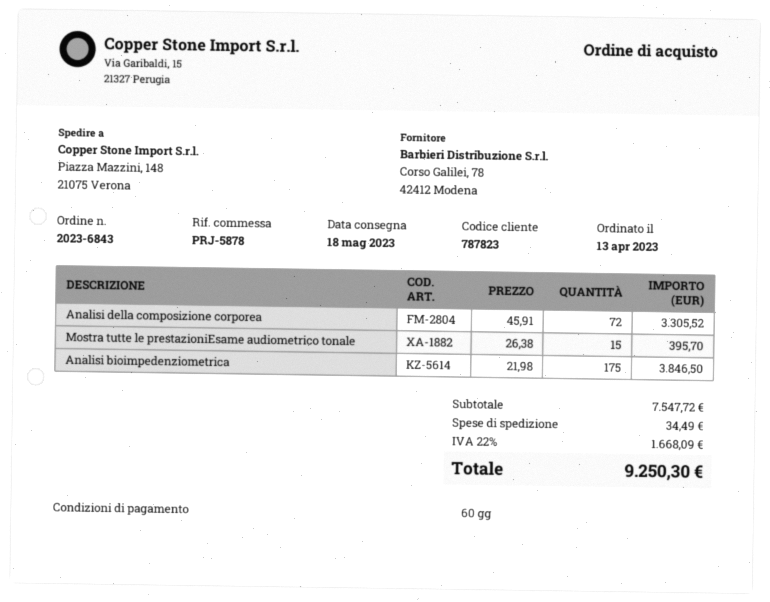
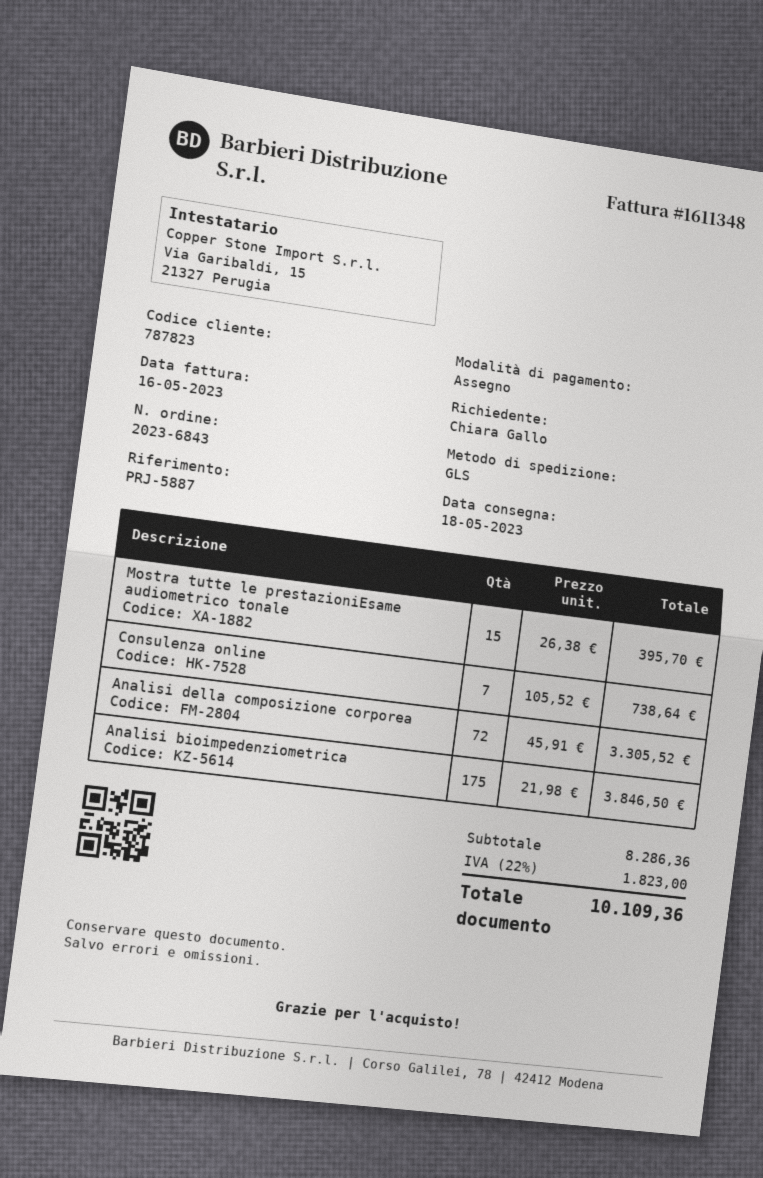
reference: PRJ-5878 -> PRJ-5887
Consulenza online: none -> 7 x 105.52 = 738.64
subtotal: 7547.72 -> 8286.36
shipping: 34.49 -> none
tax: 22% = 1668.09 -> 22% = 1823.00
total: 9250.30 -> 10109.36

